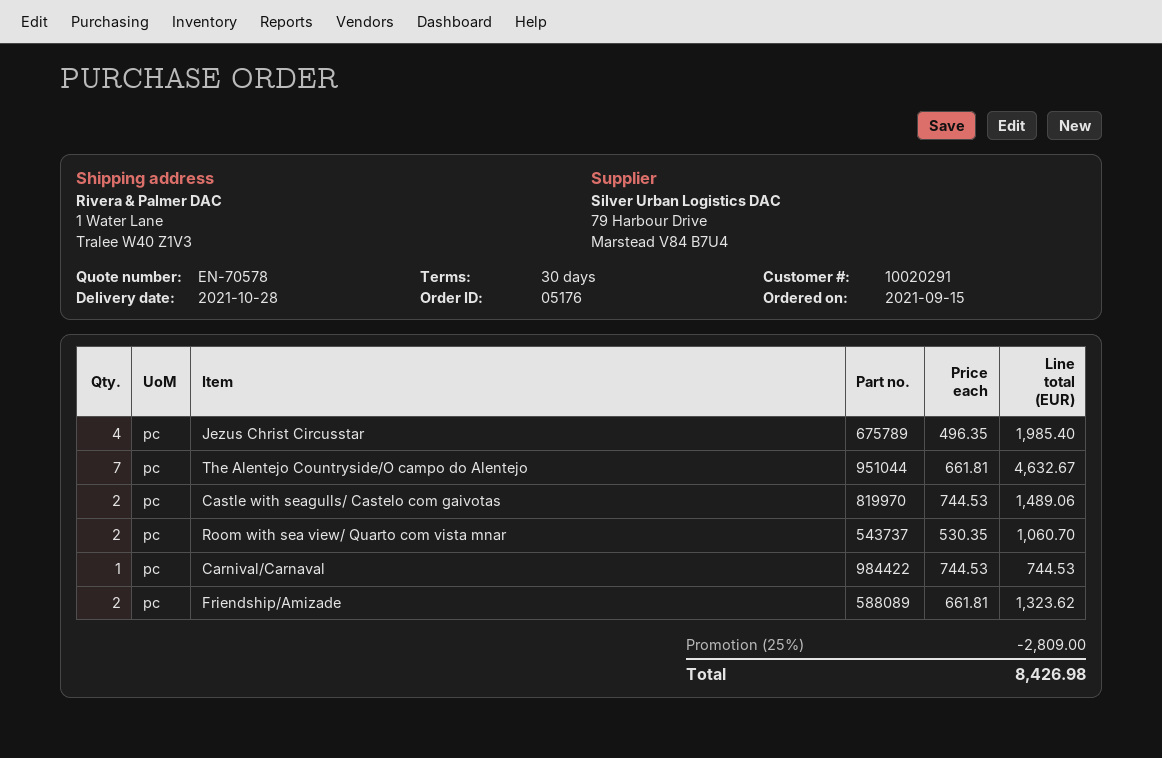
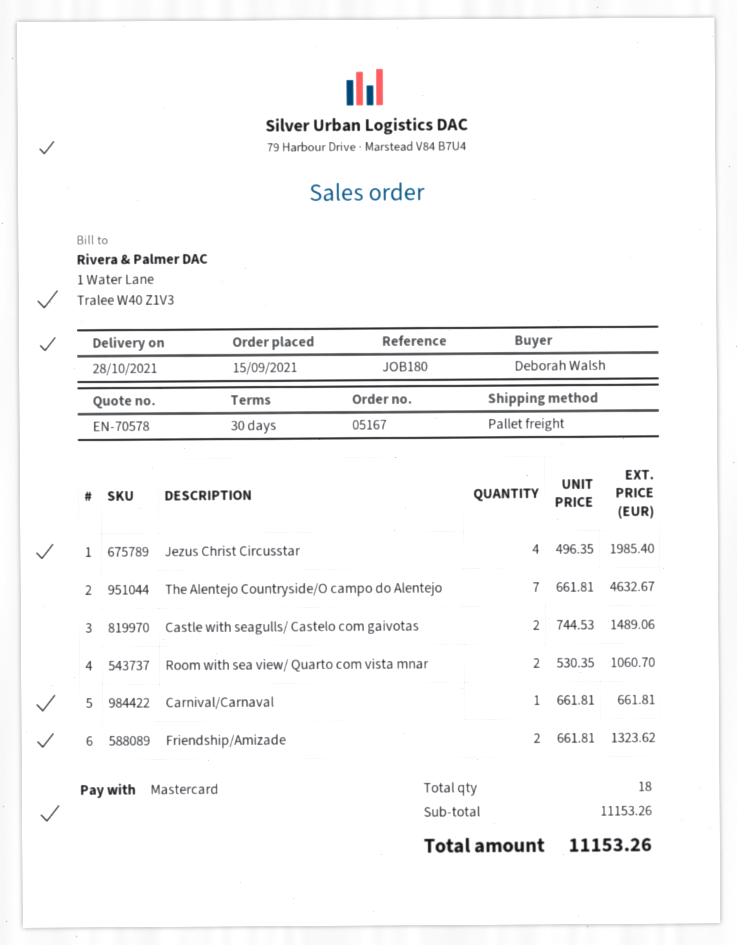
order number: 05176 -> 05167
Carnival/Carnaval: 1 x 744.53 = 744.53 -> 1 x 661.81 = 661.81
discount: 25% = 2809.00 -> none
total: 8426.98 -> 11153.26

